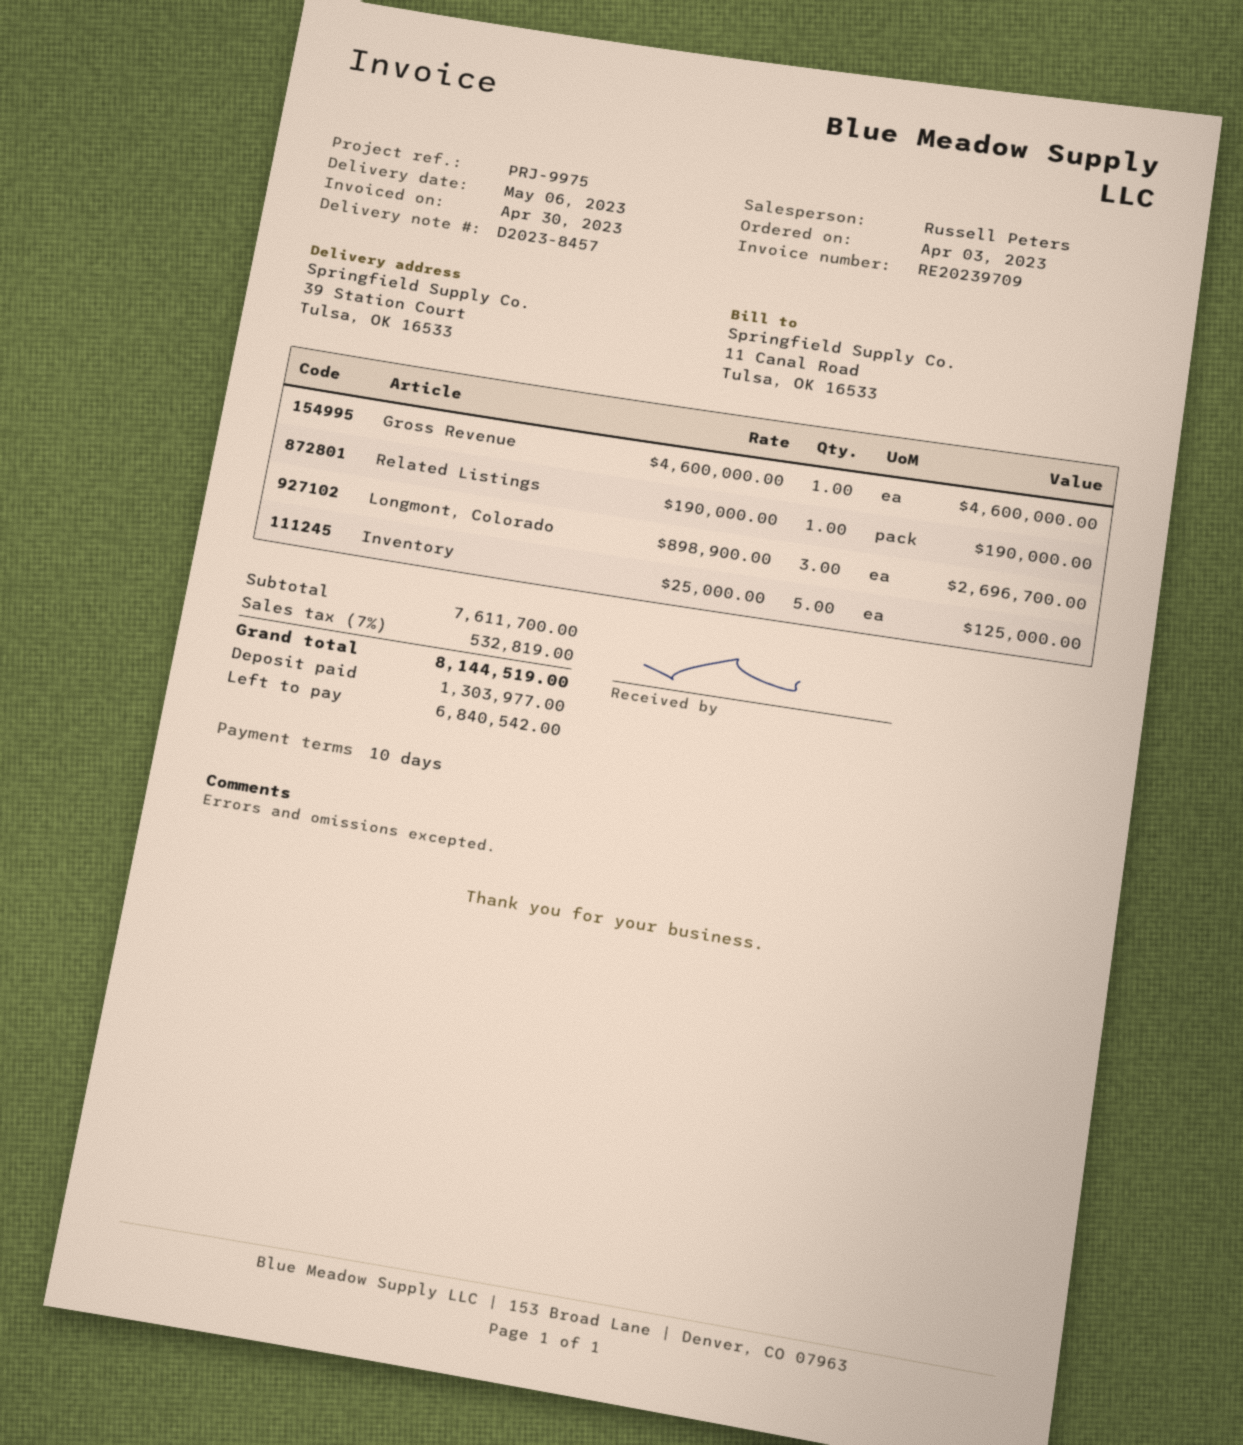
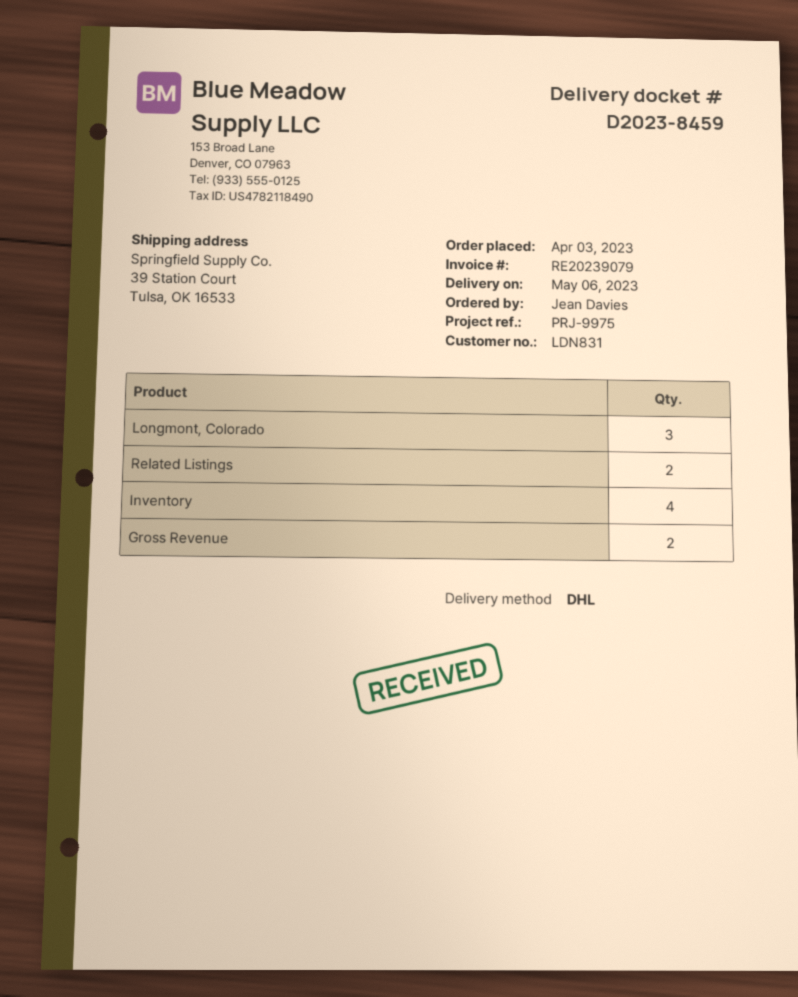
delivery note number: D2023-8457 -> D2023-8459
invoice number: RE20239709 -> RE20239079
Gross Revenue: 1 -> 2
Related Listings: 1 -> 2
Inventory: 5 -> 4

